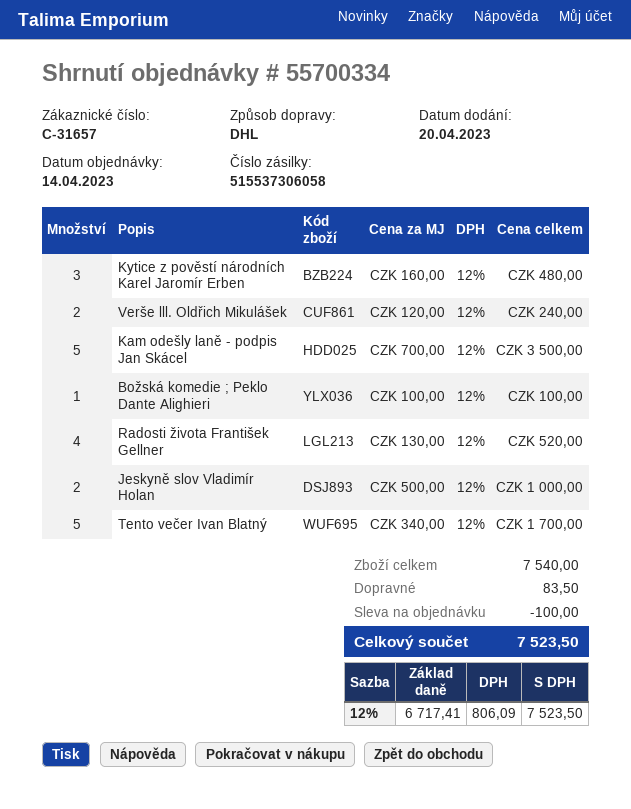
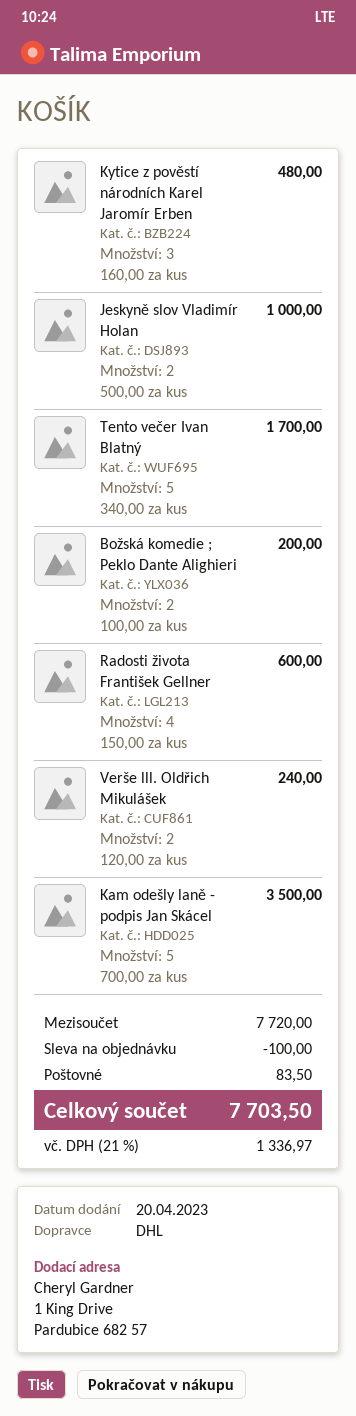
Božská komedie ; Peklo Dante Alighieri: 1 x 100.00 = 100.00 -> 2 x 100.00 = 200.00
Radosti života František Gellner: 4 x 130.00 = 520.00 -> 4 x 150.00 = 600.00
subtotal: 7540.00 -> 7720.00
tax: 12% = 806.09 -> 21% = 1336.97
total: 7523.50 -> 7703.50

